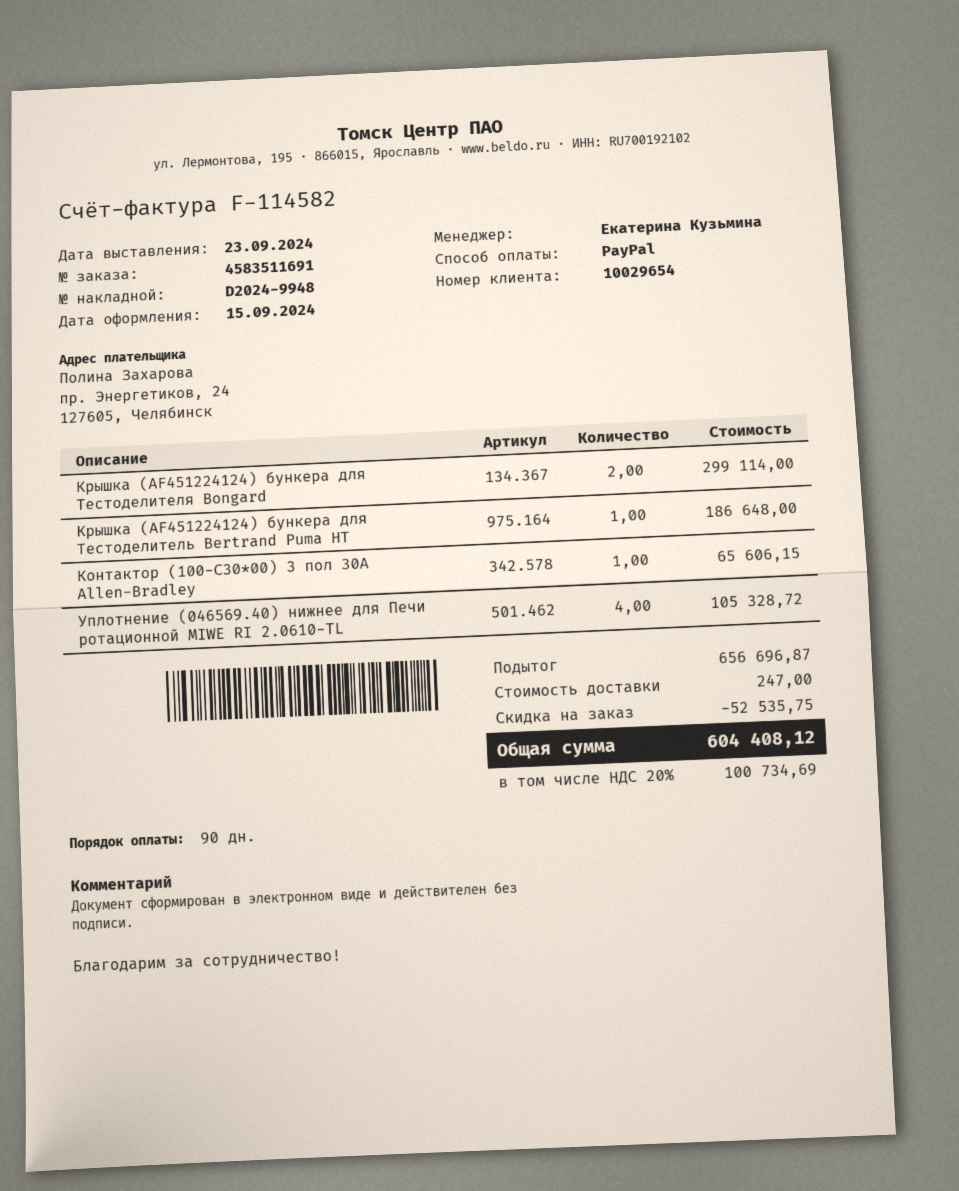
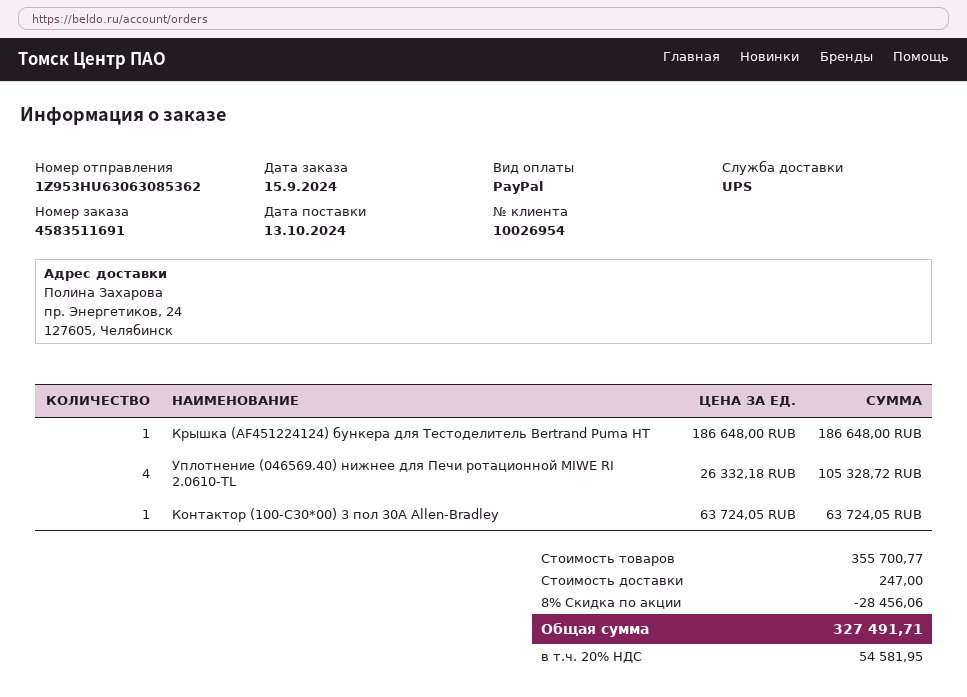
customer number: 10029654 -> 10026954
Крышка (AF451224124) бункера для Тестоделителя Bongard: 2 for 299114.00 -> none
Контактор (100-C30*00) 3 пол 30А Allen-Bradley: 1 for 65606.15 -> 1 for 63724.05
subtotal: 656696.87 -> 355700.77
discount: 52535.75 -> 28456.06
tax: 20% = 100734.69 -> 20% = 54581.95
total: 604408.12 -> 327491.71

